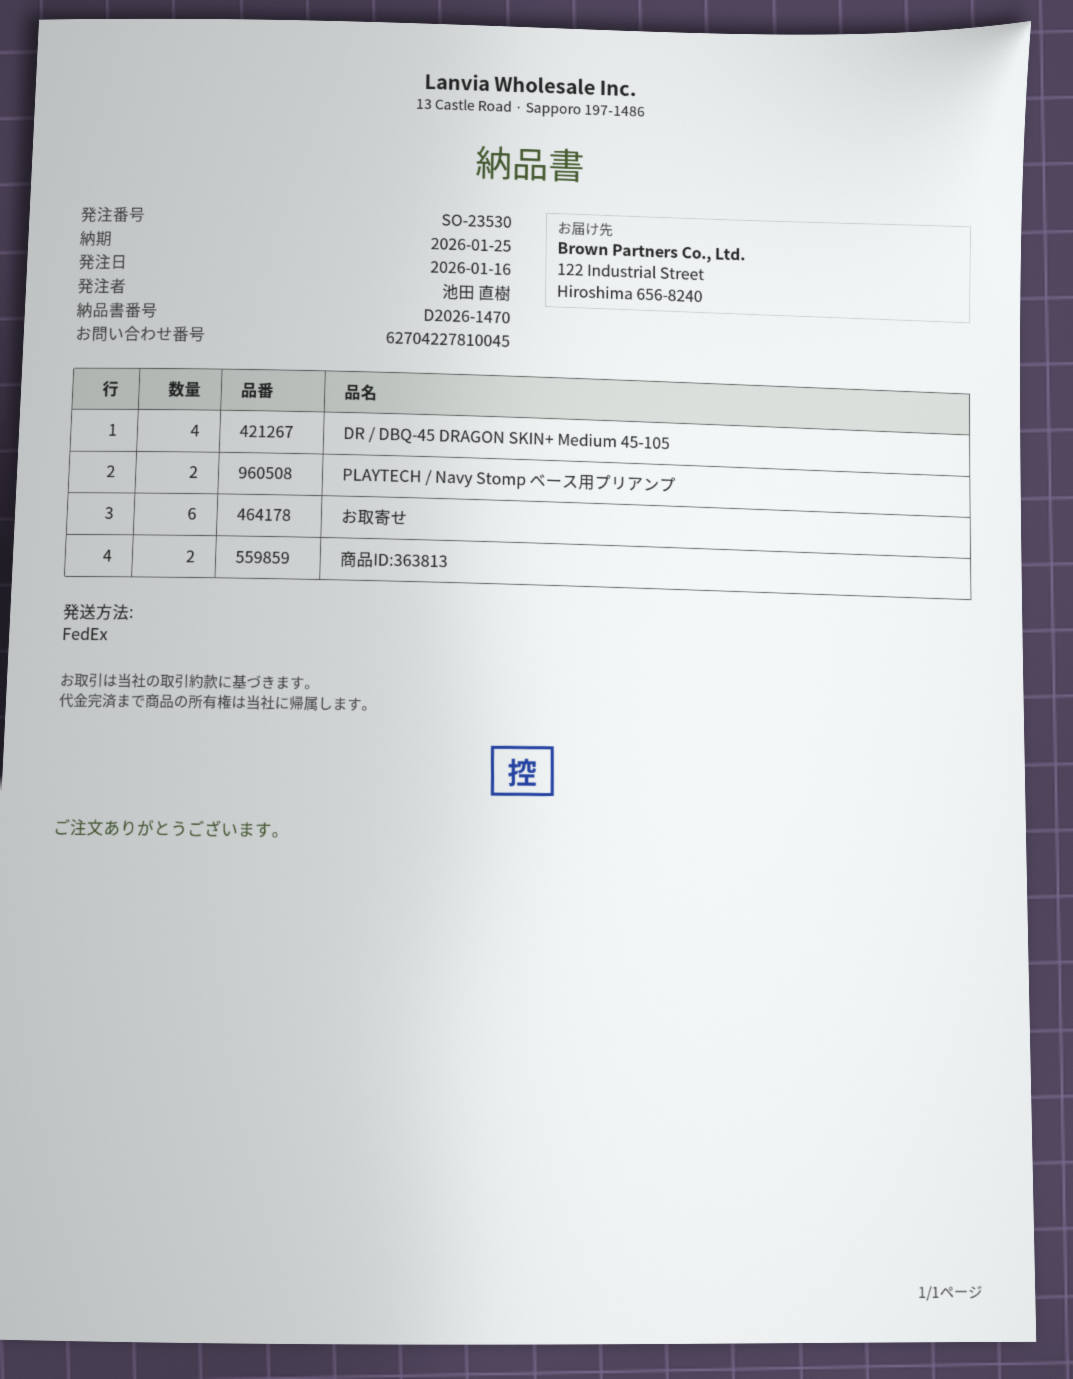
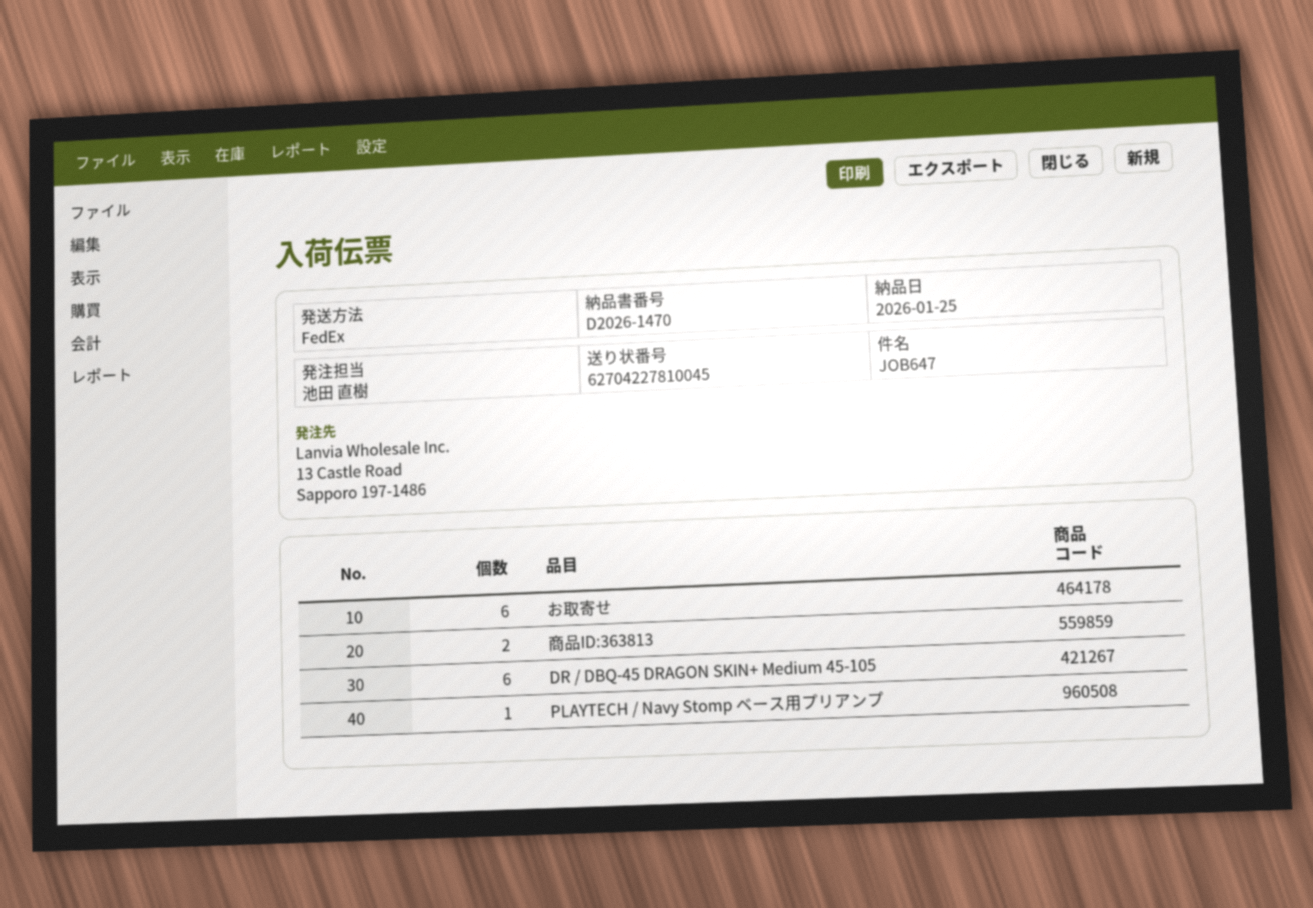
DR / DBQ-45 DRAGON SKIN+ Medium 45-105: 4 -> 6
PLAYTECH / Navy Stomp ベース用プリアンプ: 2 -> 1

